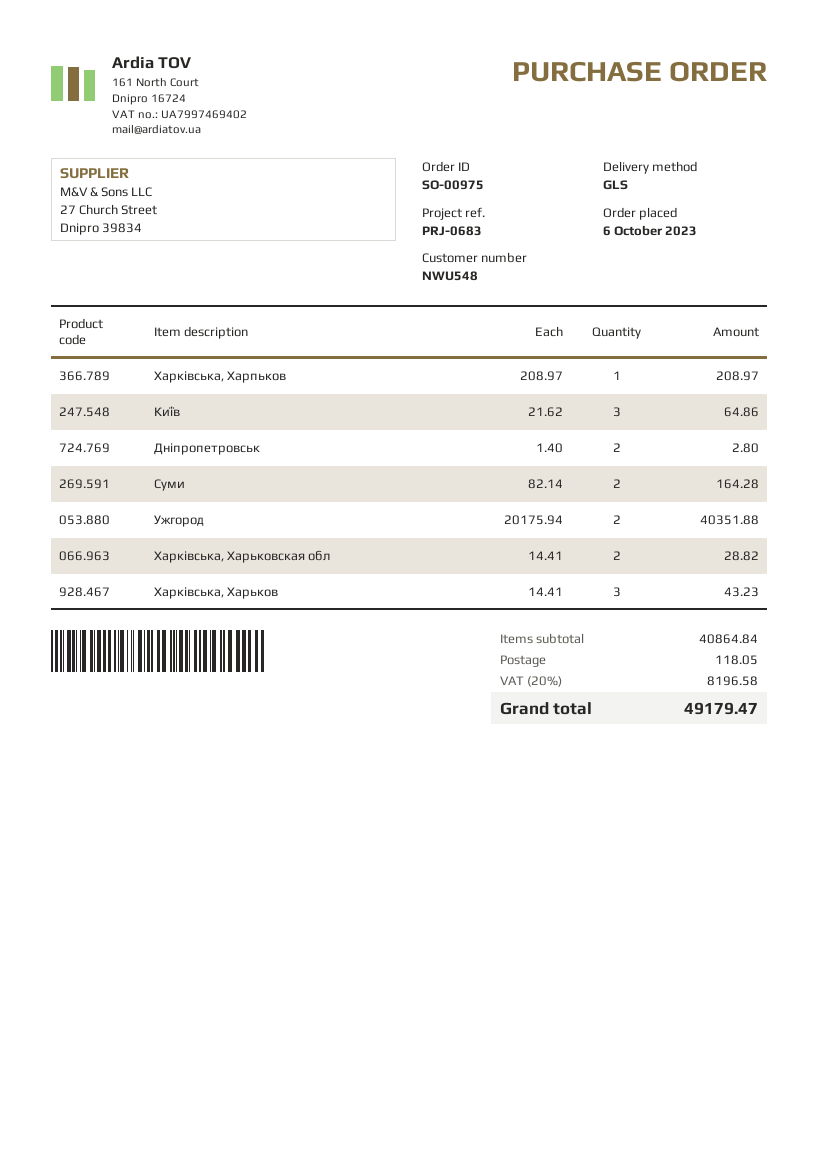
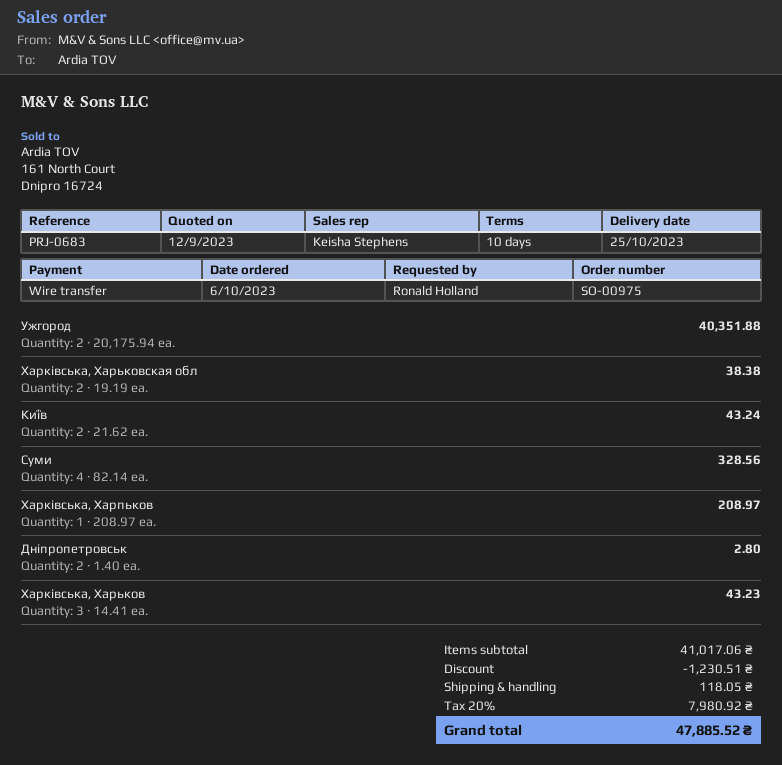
Київ: 3 x 21.62 = 64.86 -> 2 x 21.62 = 43.24
Суми: 2 x 82.14 = 164.28 -> 4 x 82.14 = 328.56
Харківська, Харьковская обл: 2 x 14.41 = 28.82 -> 2 x 19.19 = 38.38
subtotal: 40864.84 -> 41017.06
discount: none -> 1230.51
tax: 20% = 8196.58 -> 20% = 7980.92
total: 49179.47 -> 47885.52

